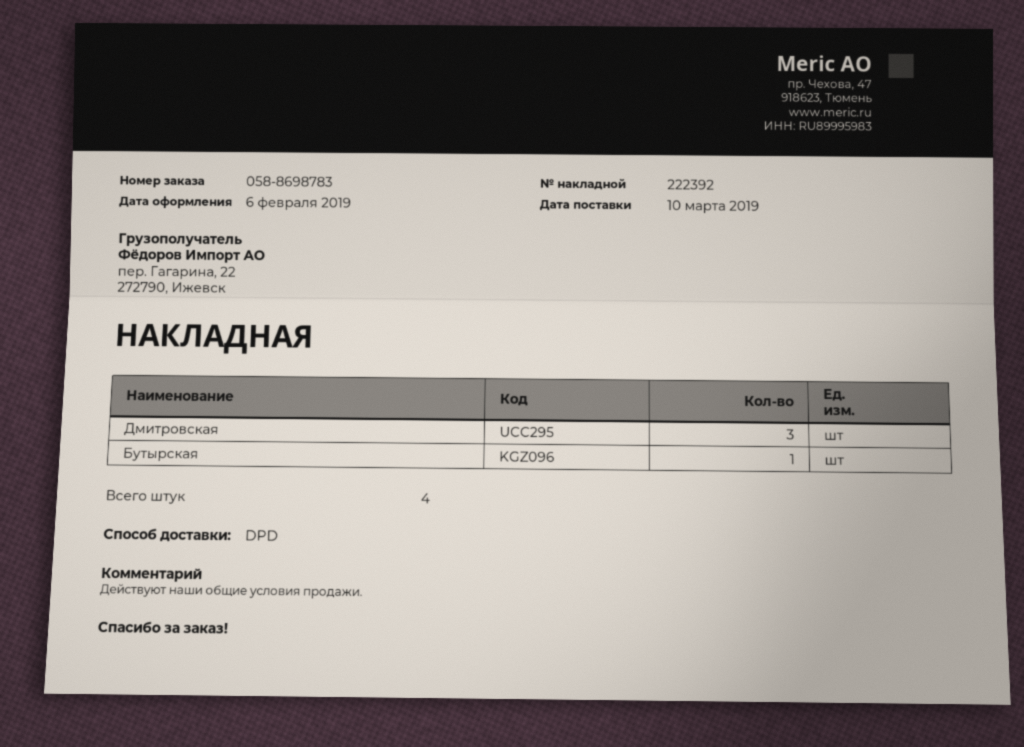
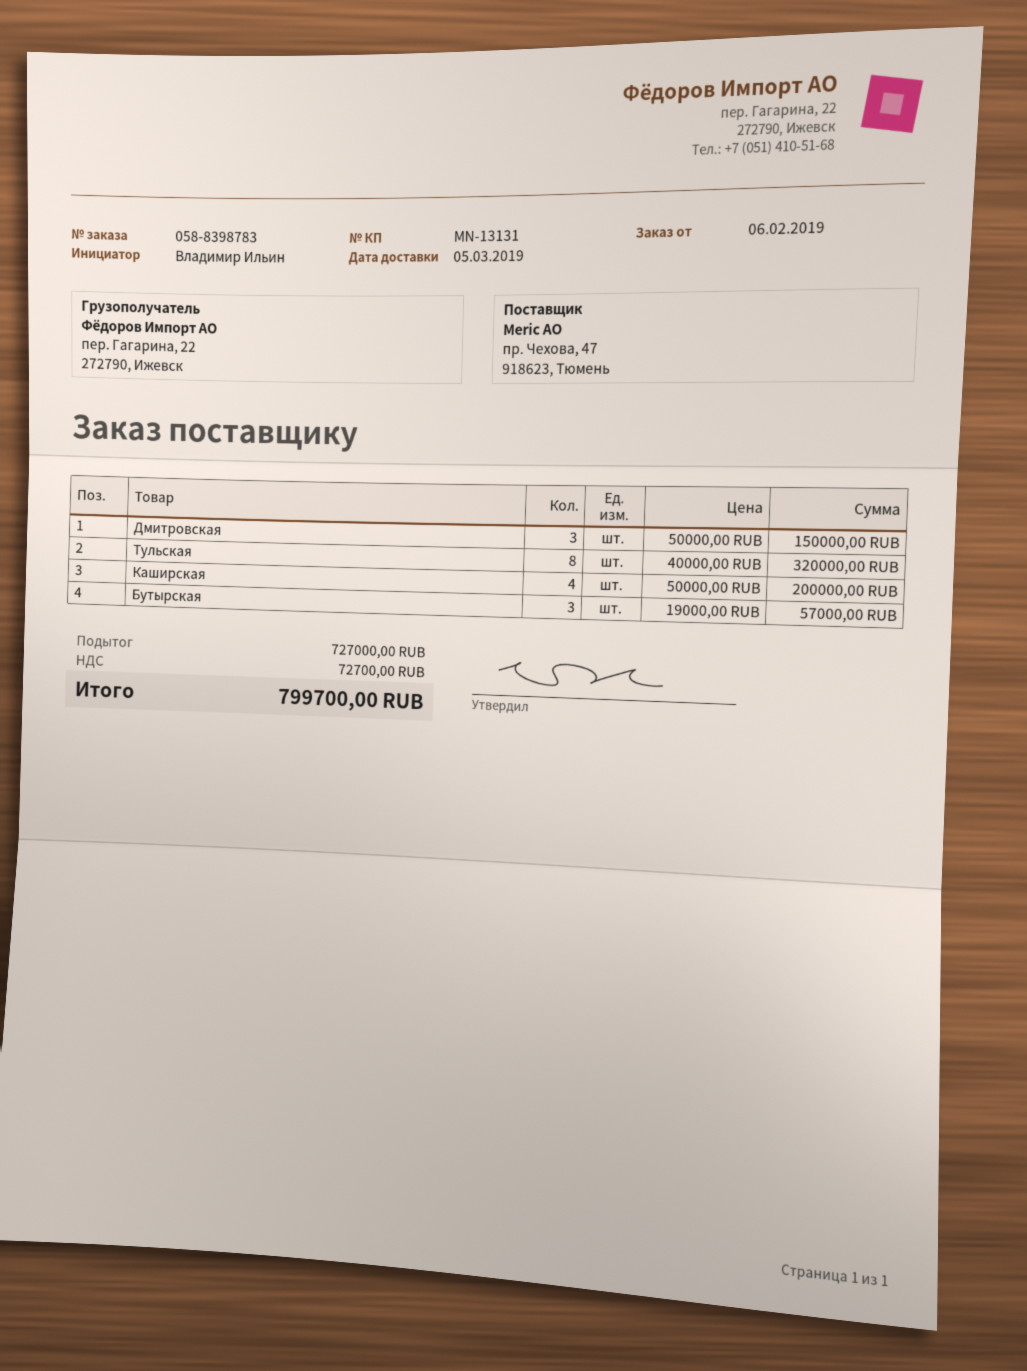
order number: 058-8698783 -> 058-8398783
delivery date: 2019-03-10 -> 2019-03-05
Бутырская: 1 -> 3
Тульская: none -> 8
Каширская: none -> 4

